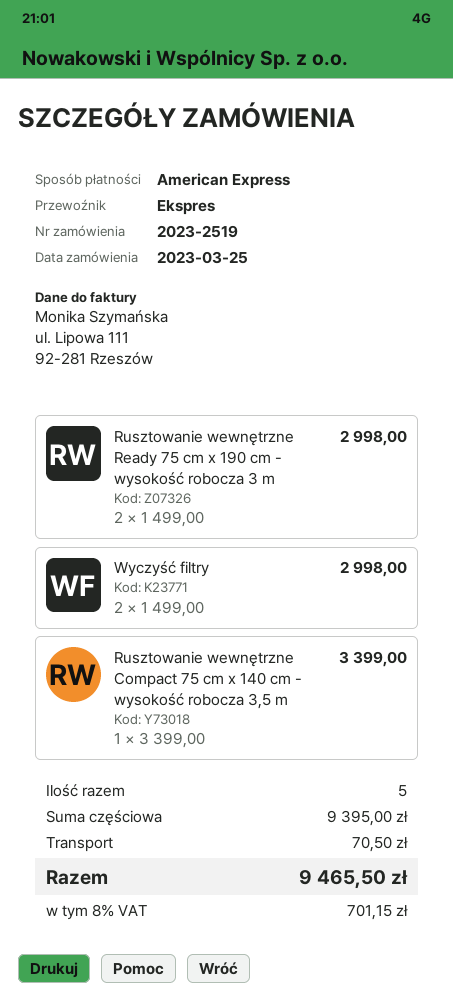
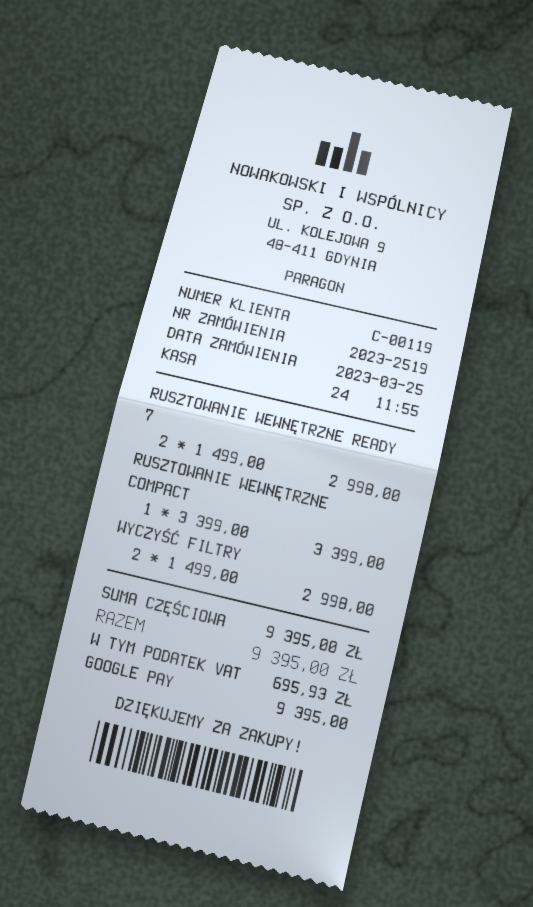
payment method: American Express -> Google Pay
shipping: 70.50 -> none
tax: 701.15 -> 695.93
total: 9465.50 -> 9395.00

